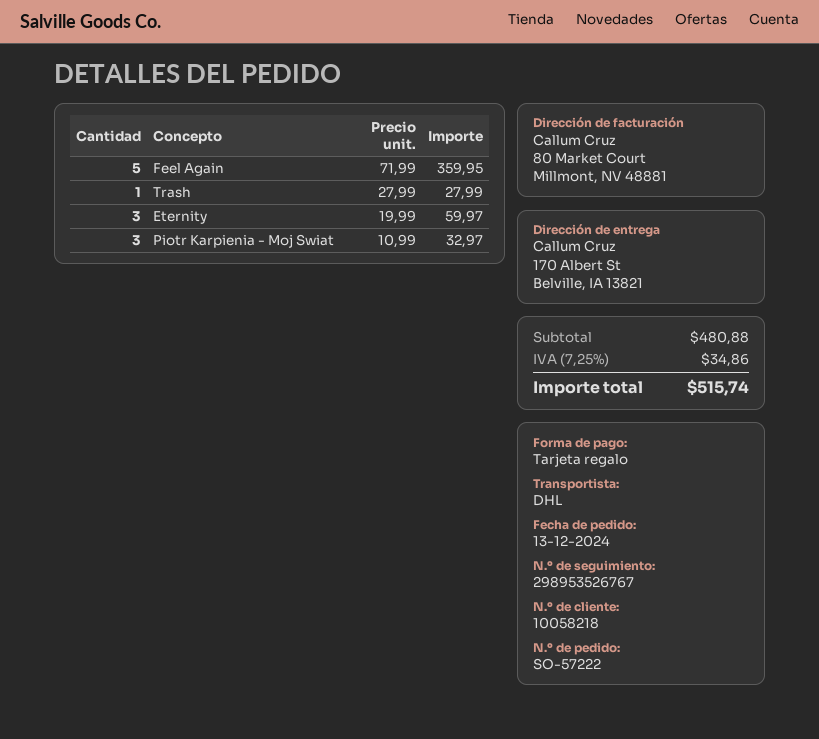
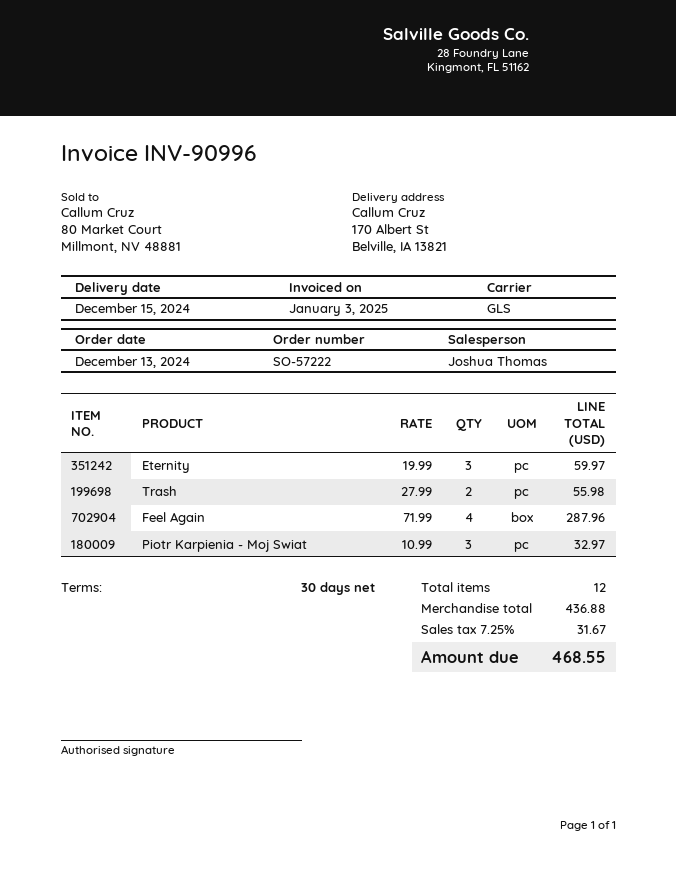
shipping method: DHL -> GLS
Feel Again: 5 x 71.99 = 359.95 -> 4 x 71.99 = 287.96
Trash: 1 x 27.99 = 27.99 -> 2 x 27.99 = 55.98
subtotal: 480.88 -> 436.88
tax: 7.25% = 34.86 -> 7.25% = 31.67
total: 515.74 -> 468.55

